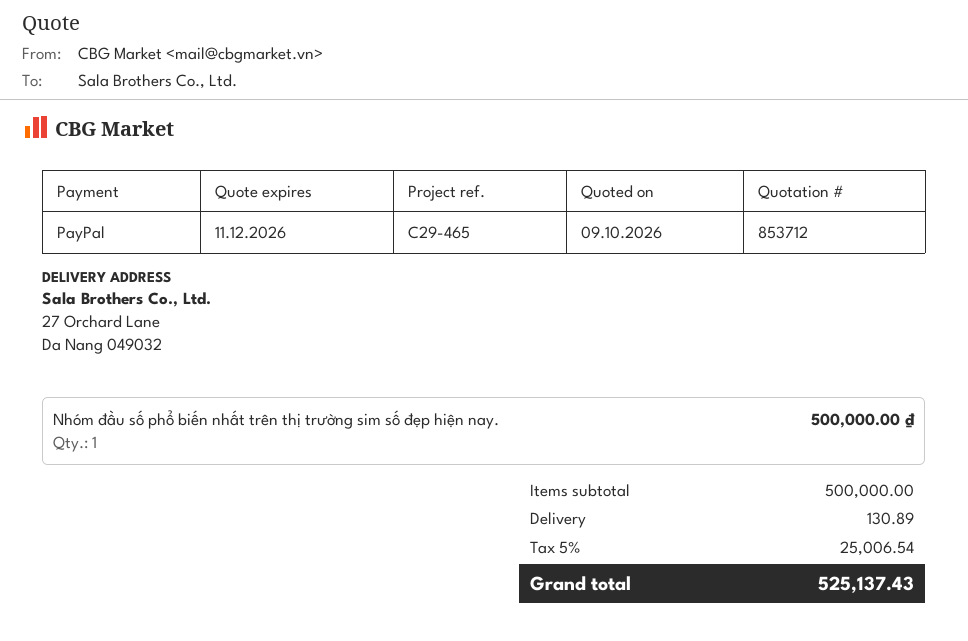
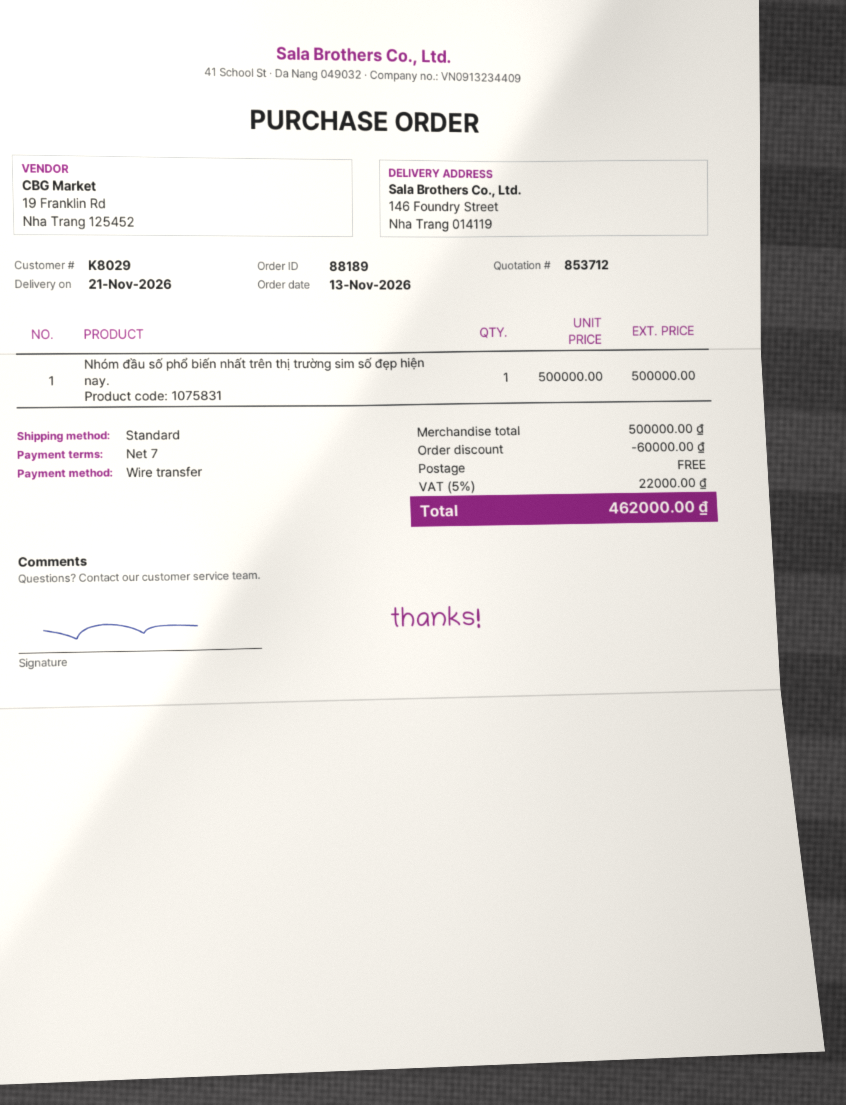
payment method: PayPal -> bank transfer
ship to: 27 Orchard Lane, Da Nang 049032 -> 146 Foundry Street, Nha Trang 014119
discount: none -> 60000.00
shipping: 130.89 -> 0.00
tax: 5% = 25006.54 -> 5% = 22000.00
total: 525137.43 -> 462000.00

